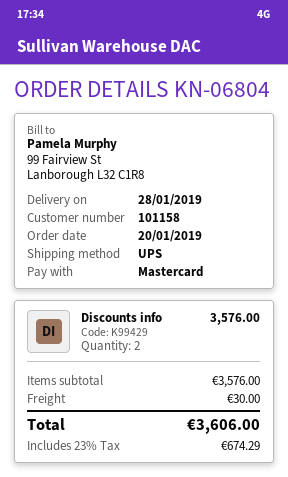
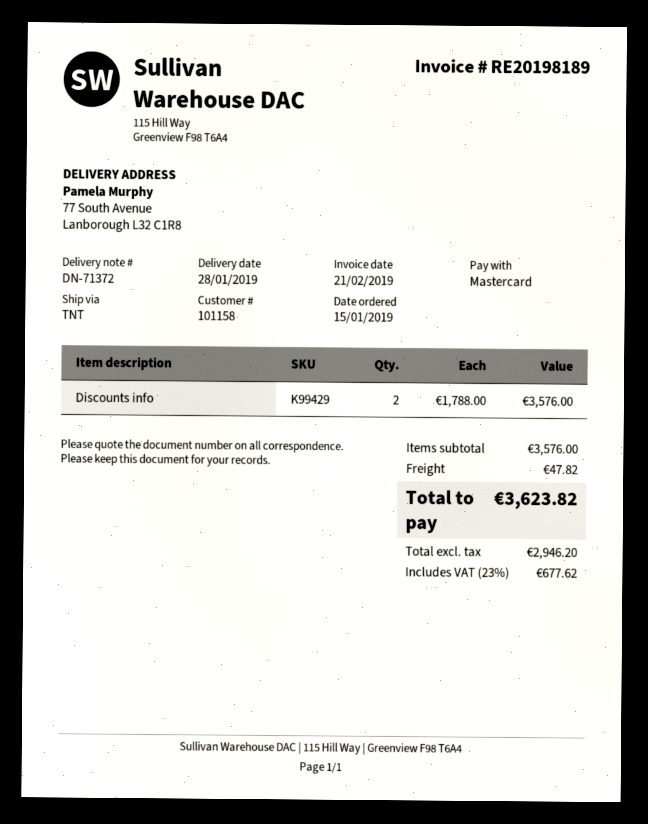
order date: 2019-01-20 -> 2019-01-15
shipping method: UPS -> TNT
shipping: 30.00 -> 47.82
tax: 23% = 674.29 -> 23% = 677.62
total: 3606.00 -> 3623.82

